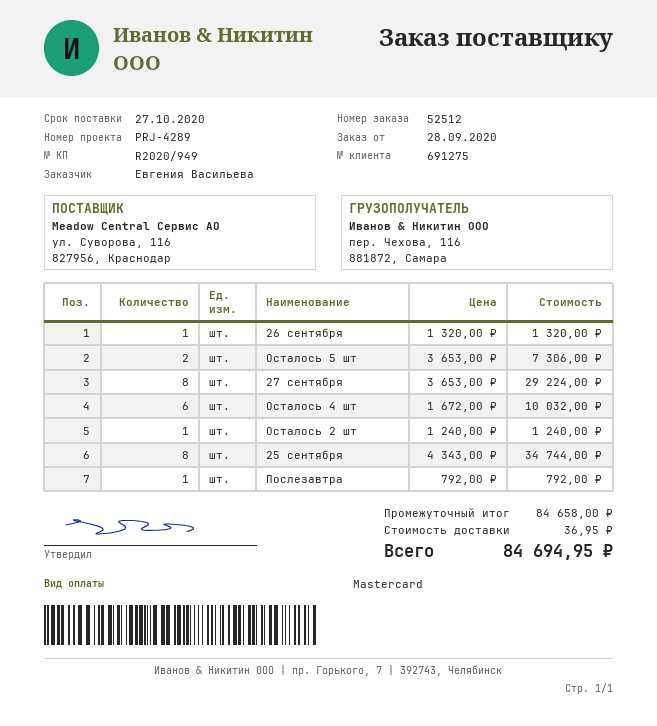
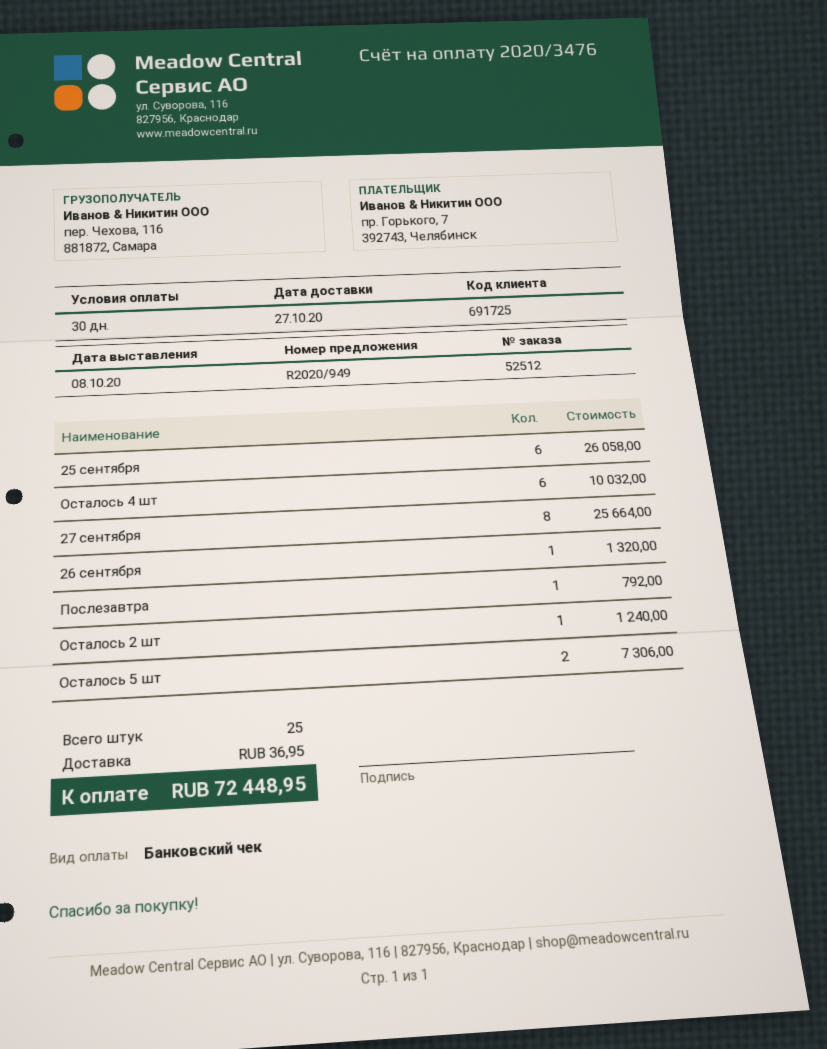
customer number: 691275 -> 691725
payment method: Mastercard -> cheque
27 сентября: 8 for 29224.00 -> 8 for 25664.00
25 сентября: 8 for 34744.00 -> 6 for 26058.00
total: 84694.95 -> 72448.95

